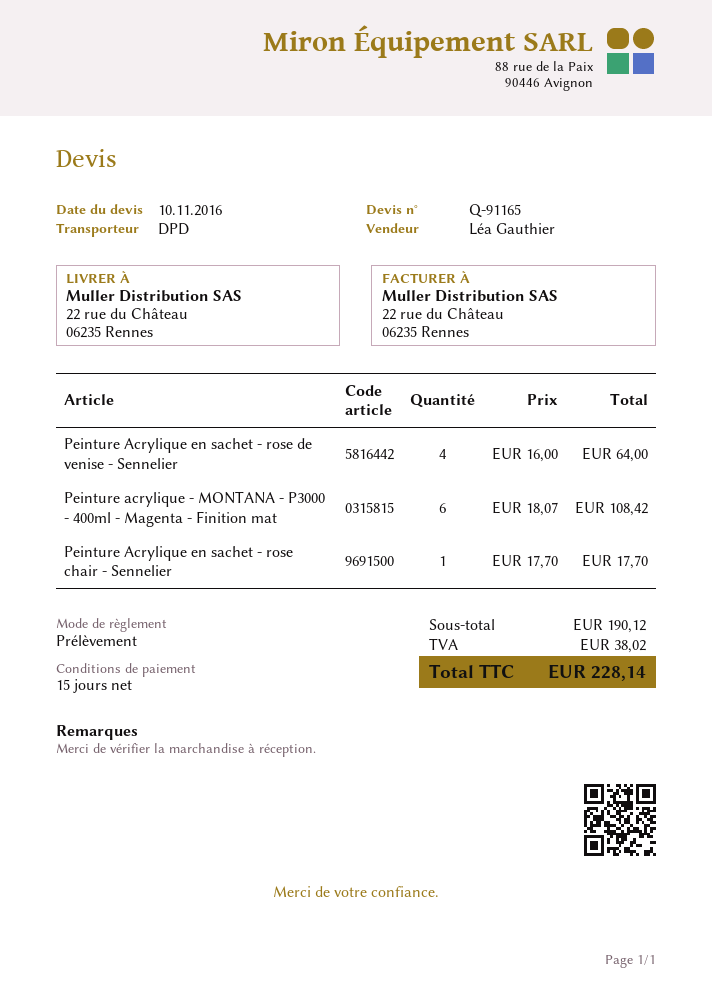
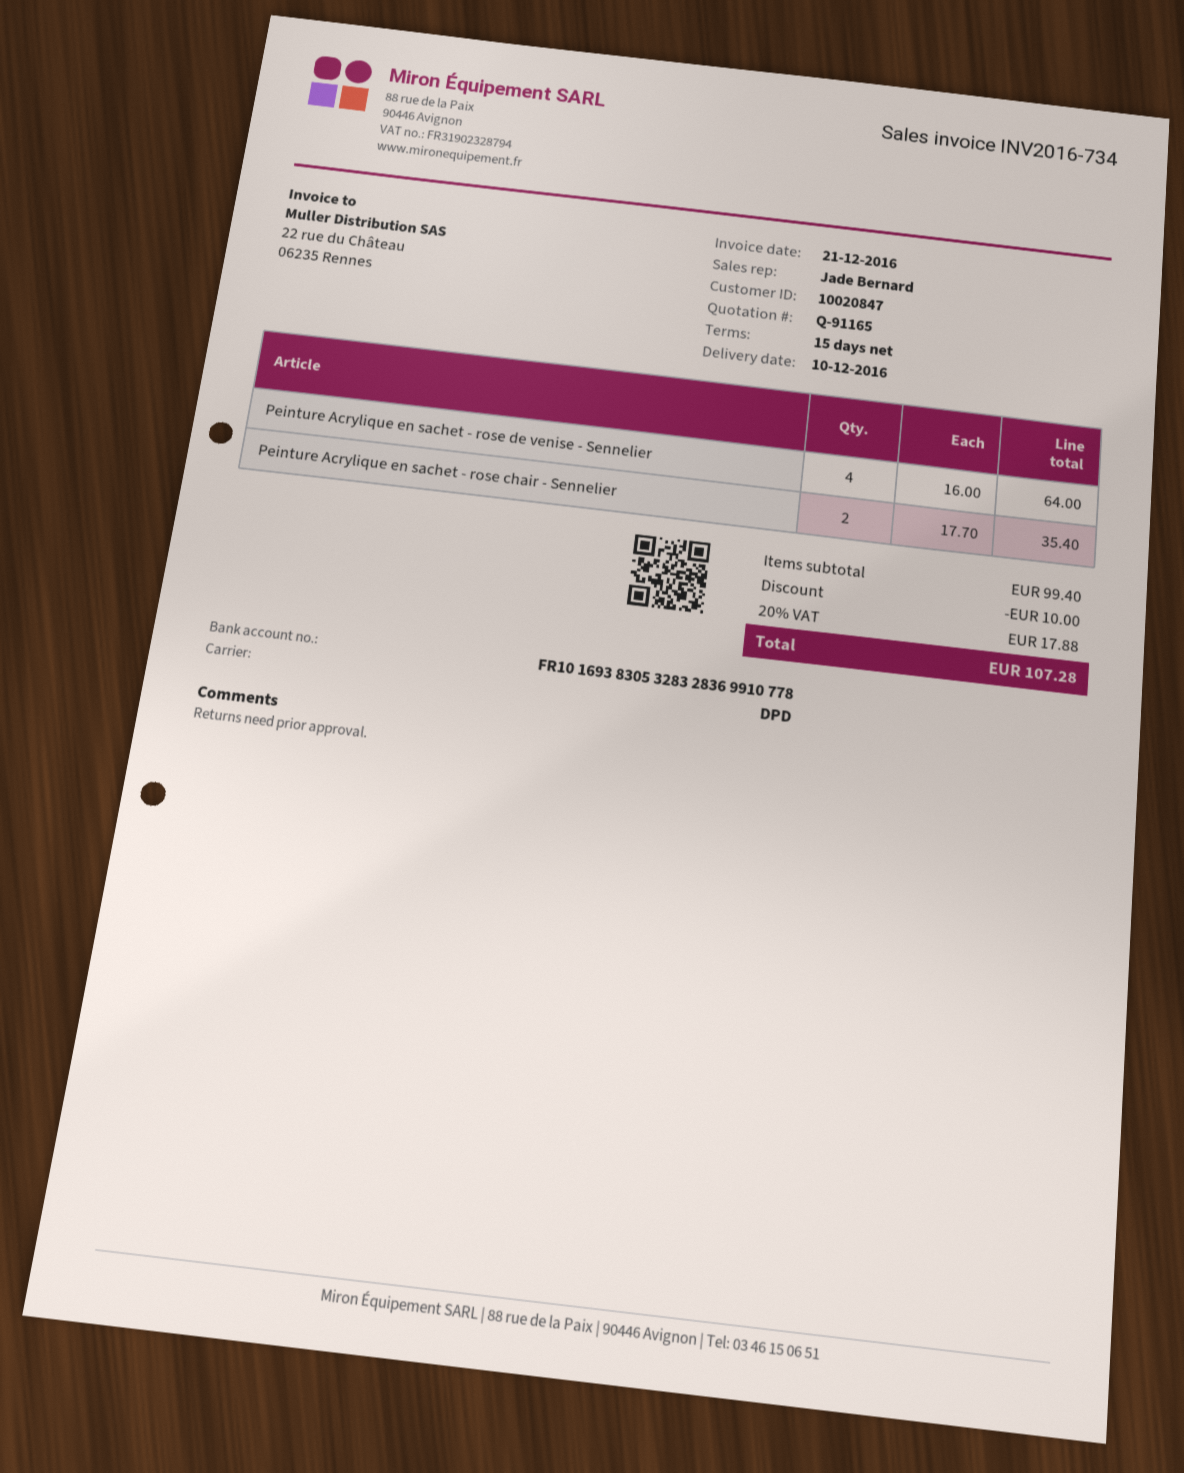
sales rep: Léa Gauthier -> Jade Bernard
Peinture acrylique - MONTANA - P3000 - 400ml - Magenta - Finition mat: 6 x 18.07 = 108.42 -> none
Peinture Acrylique en sachet - rose chair - Sennelier: 1 x 17.70 = 17.70 -> 2 x 17.70 = 35.40
subtotal: 190.12 -> 99.40
discount: none -> 10.00
tax: 38.02 -> 17.88
total: 228.14 -> 107.28

